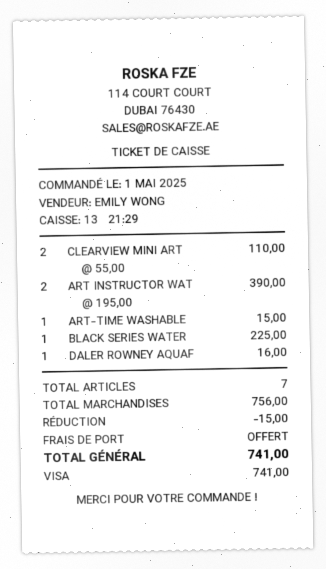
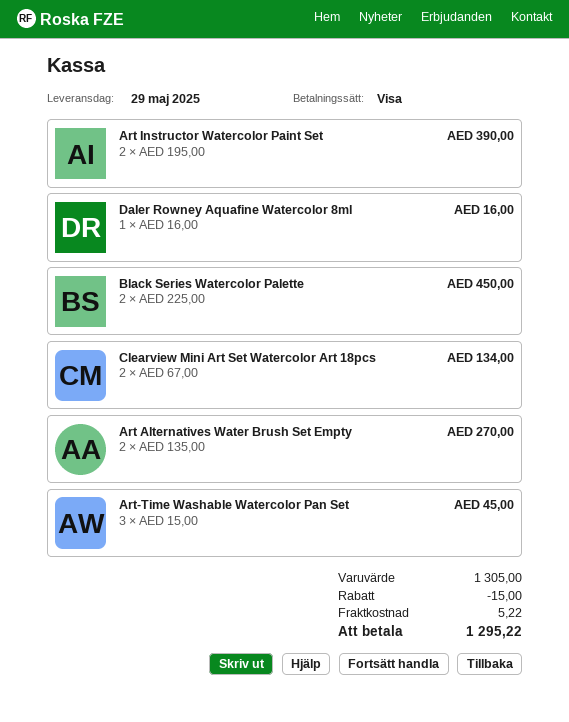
CLEARVIEW MINI ART: 2 x 55.00 = 110.00 -> 2 x 67.00 = 134.00
ART-TIME WASHABLE: 1 x 15.00 = 15.00 -> 3 x 15.00 = 45.00
BLACK SERIES WATER: 1 x 225.00 = 225.00 -> 2 x 225.00 = 450.00
Art Alternatives Water Brush Set Empty: none -> 2 x 135.00 = 270.00
subtotal: 756.00 -> 1305.00
shipping: 0.00 -> 5.22
total: 741.00 -> 1295.22

